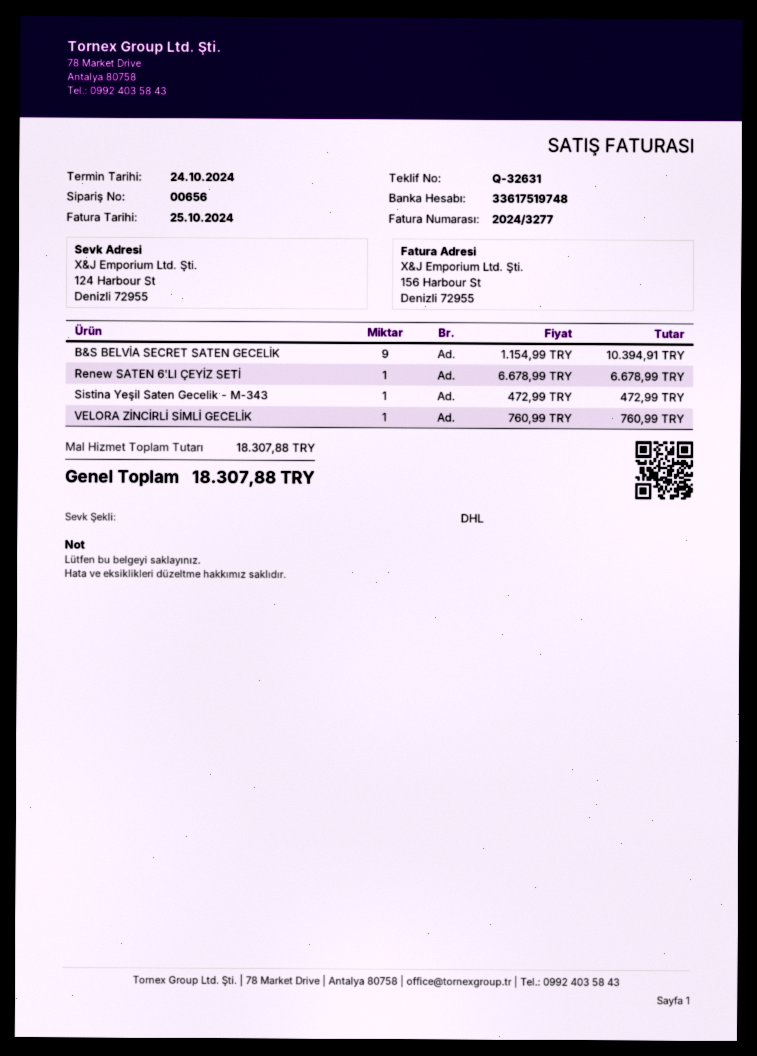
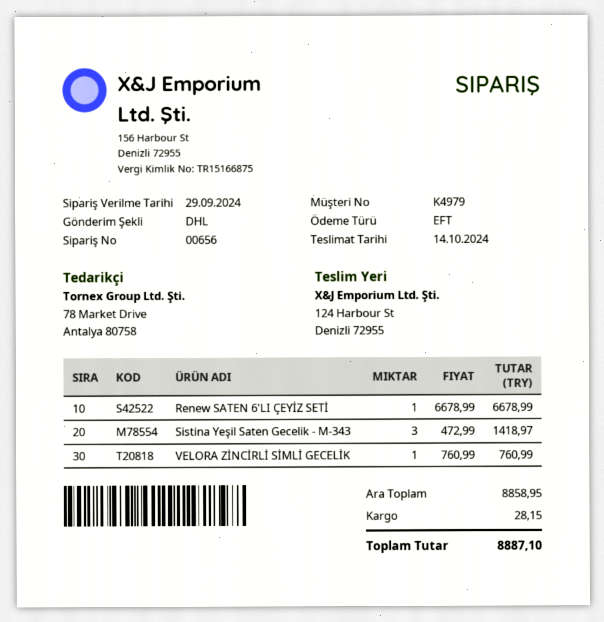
delivery date: 2024-10-24 -> 2024-10-14
B&S BELVİA SECRET SATEN GECELİK: 9 x 1154.99 = 10394.91 -> none
Sistina Yeşil Saten Gecelik - M-343: 1 x 472.99 = 472.99 -> 3 x 472.99 = 1418.97
subtotal: 18307.88 -> 8858.95
shipping: none -> 28.15
total: 18307.88 -> 8887.10

